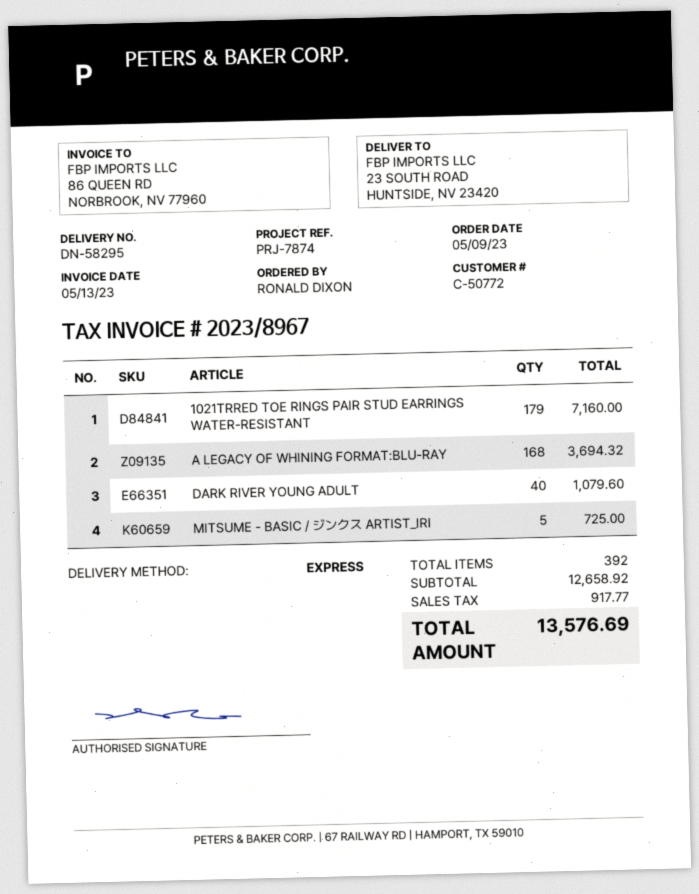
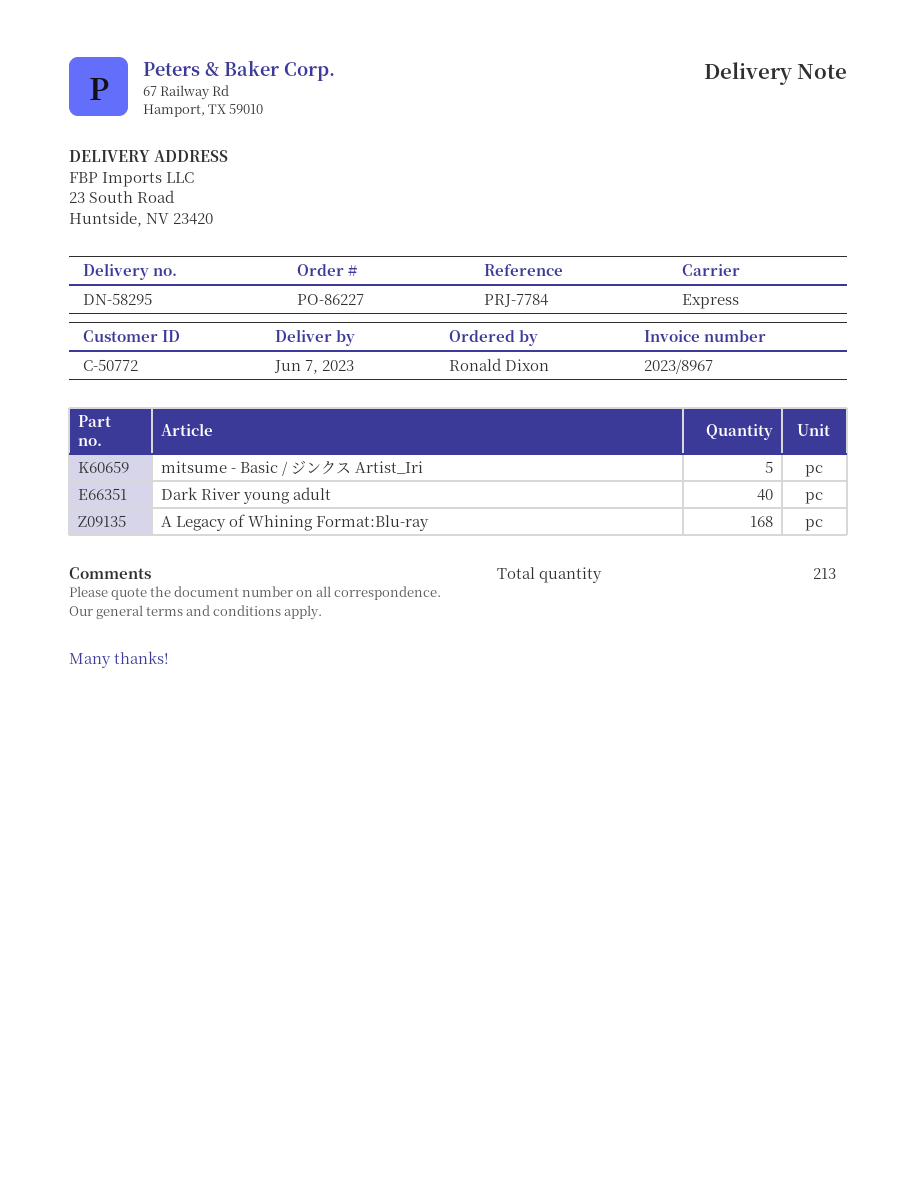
reference: PRJ-7874 -> PRJ-7784
1021TRRED TOE RINGS PAIR STUD EARRINGS WATER-RESISTANT: 179 -> none
total quantity: 392 -> 213

